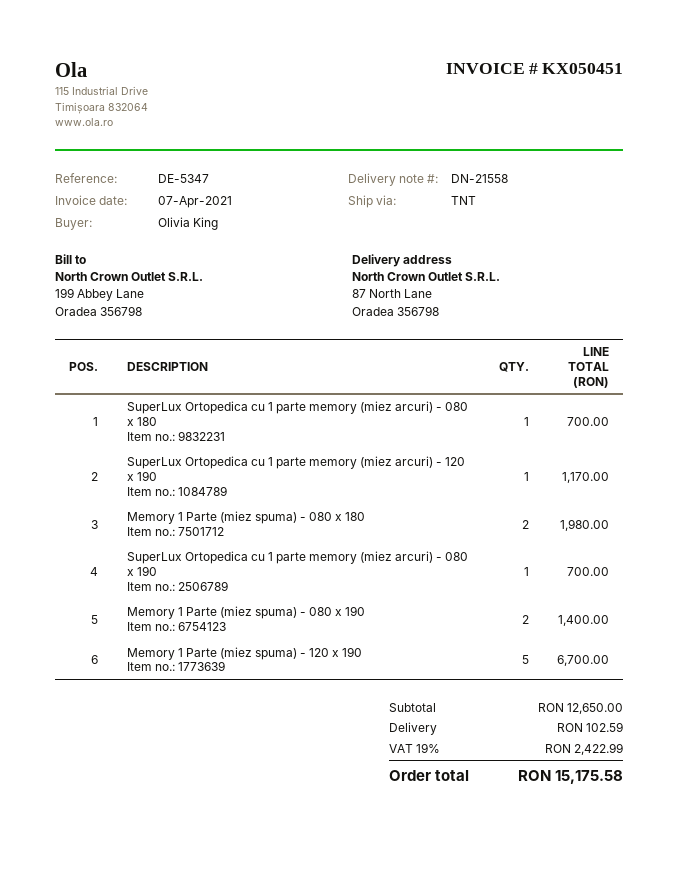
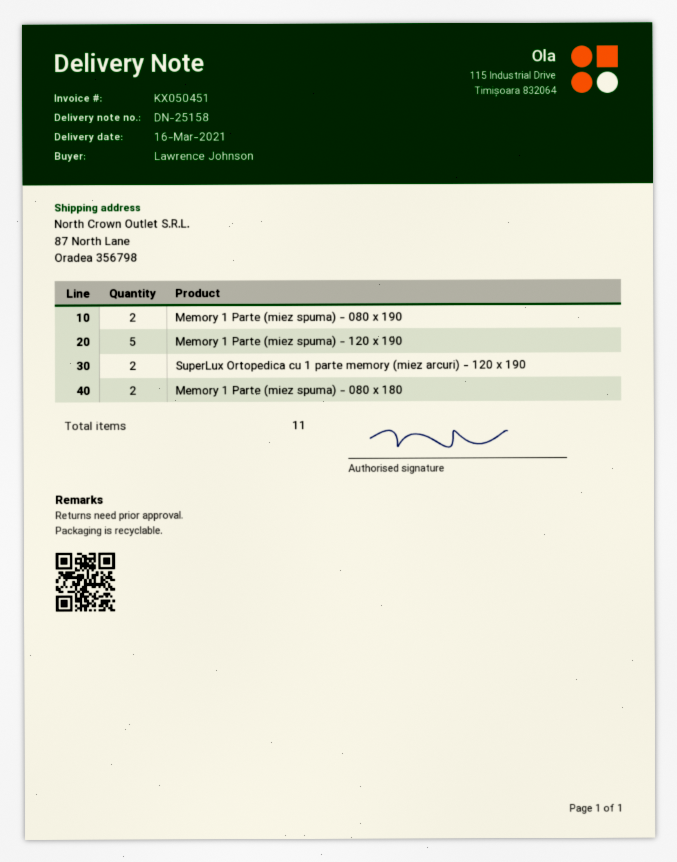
delivery note number: DN-21558 -> DN-25158
ordered by: Olivia King -> Lawrence Johnson
SuperLux Ortopedica cu 1 parte memory (miez arcuri) - 080 x 180: 1 -> none
SuperLux Ortopedica cu 1 parte memory (miez arcuri) - 120 x 190: 1 -> 2
SuperLux Ortopedica cu 1 parte memory (miez arcuri) - 080 x 190: 1 -> none

